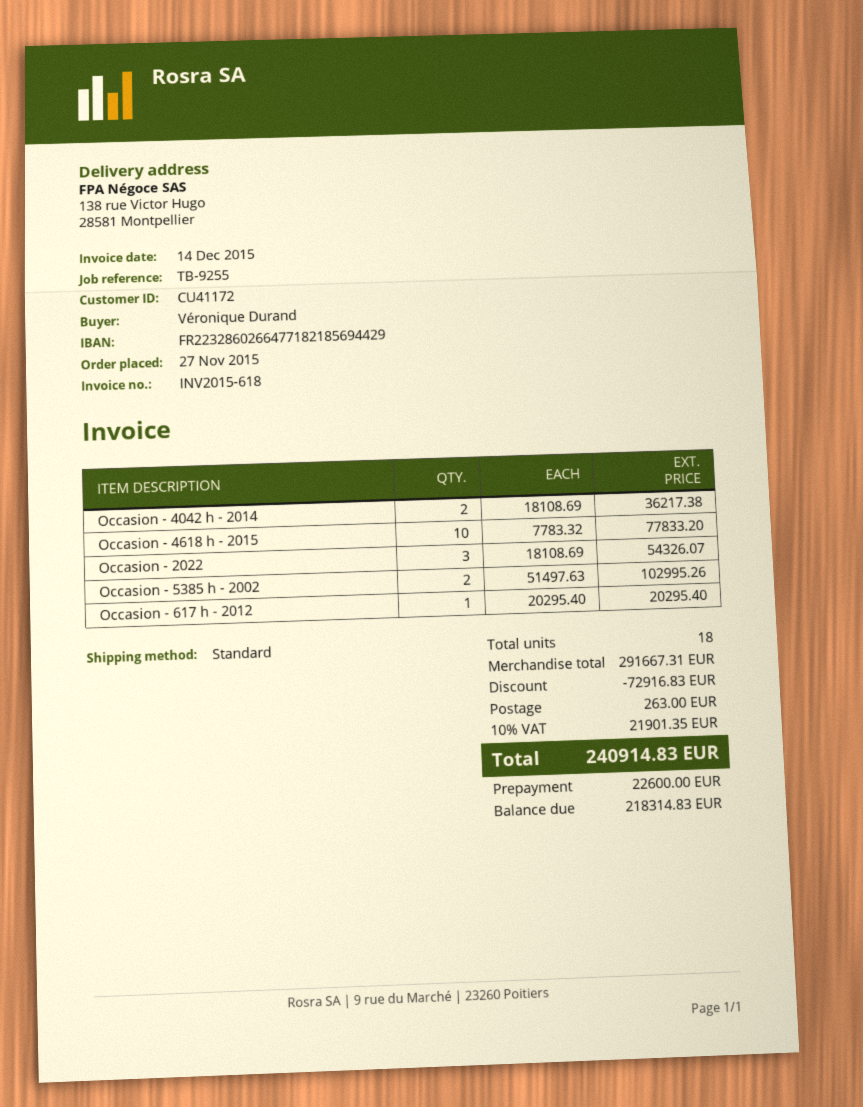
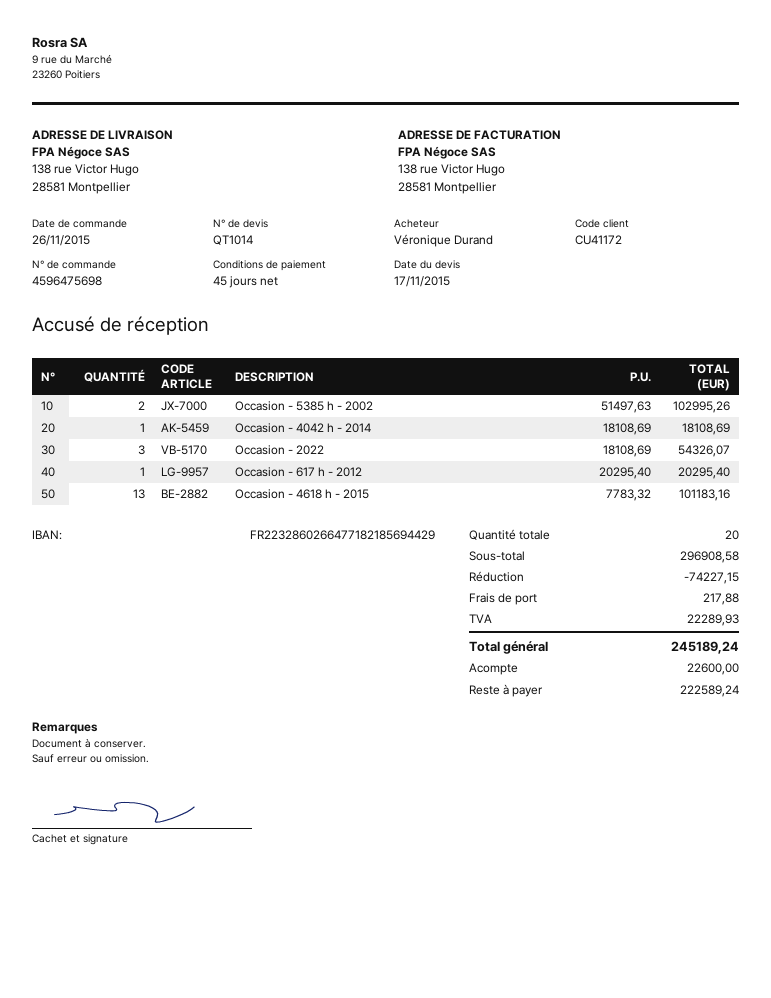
order date: 2015-11-27 -> 2015-11-26
Occasion - 4042 h - 2014: 2 x 18108.69 = 36217.38 -> 1 x 18108.69 = 18108.69
Occasion - 4618 h - 2015: 10 x 7783.32 = 77833.20 -> 13 x 7783.32 = 101183.16
total quantity: 18 -> 20
subtotal: 291667.31 -> 296908.58
discount: 72916.83 -> 74227.15
shipping: 263.00 -> 217.88
tax: 21901.35 -> 22289.93
total: 240914.83 -> 245189.24
balance: 218314.83 -> 222589.24

